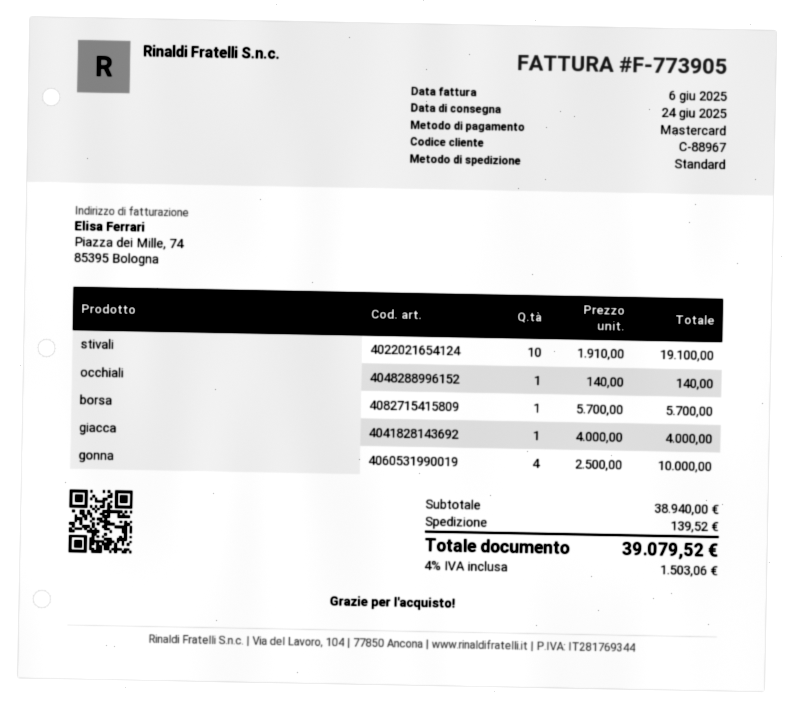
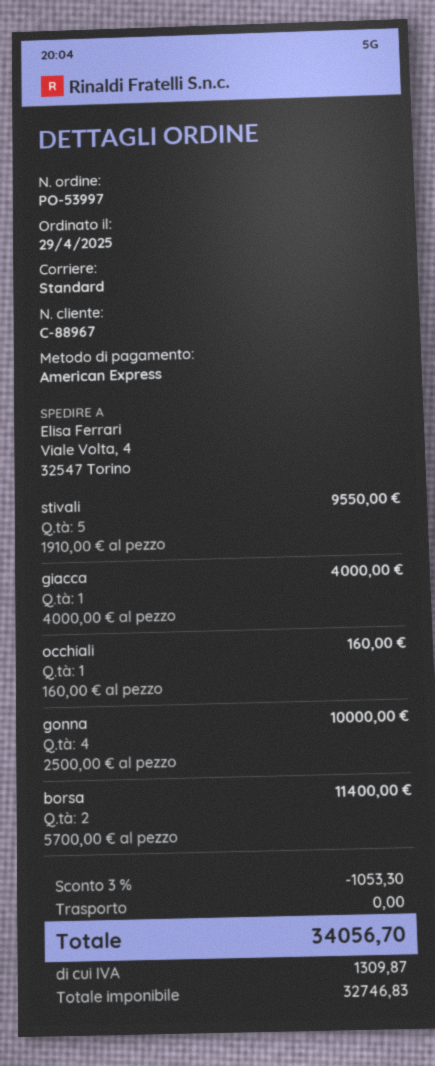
payment method: Mastercard -> American Express
stivali: 10 x 1910.00 = 19100.00 -> 5 x 1910.00 = 9550.00
occhiali: 1 x 140.00 = 140.00 -> 1 x 160.00 = 160.00
borsa: 1 x 5700.00 = 5700.00 -> 2 x 5700.00 = 11400.00
discount: none -> 3% = 1053.30
shipping: 139.52 -> 0.00
tax: 1503.06 -> 1309.87
total: 39079.52 -> 34056.70

